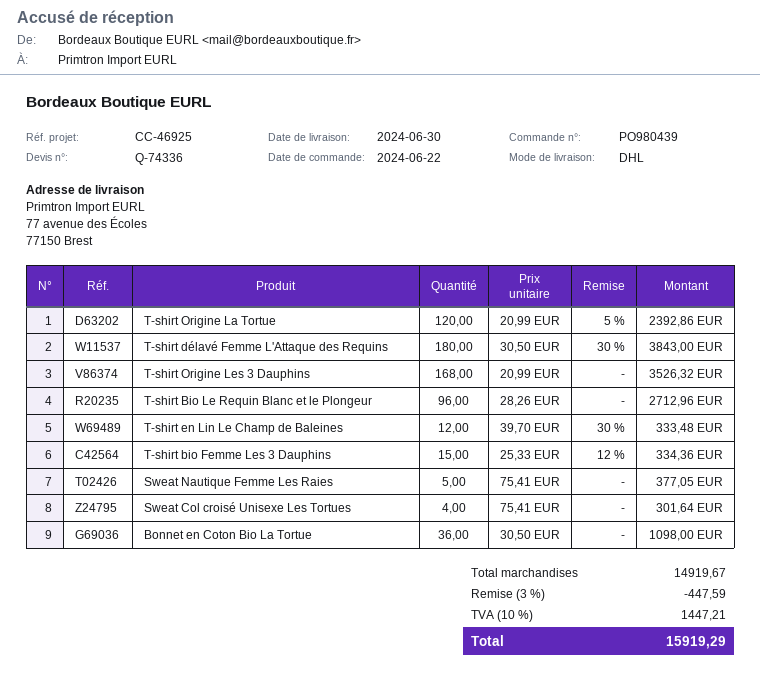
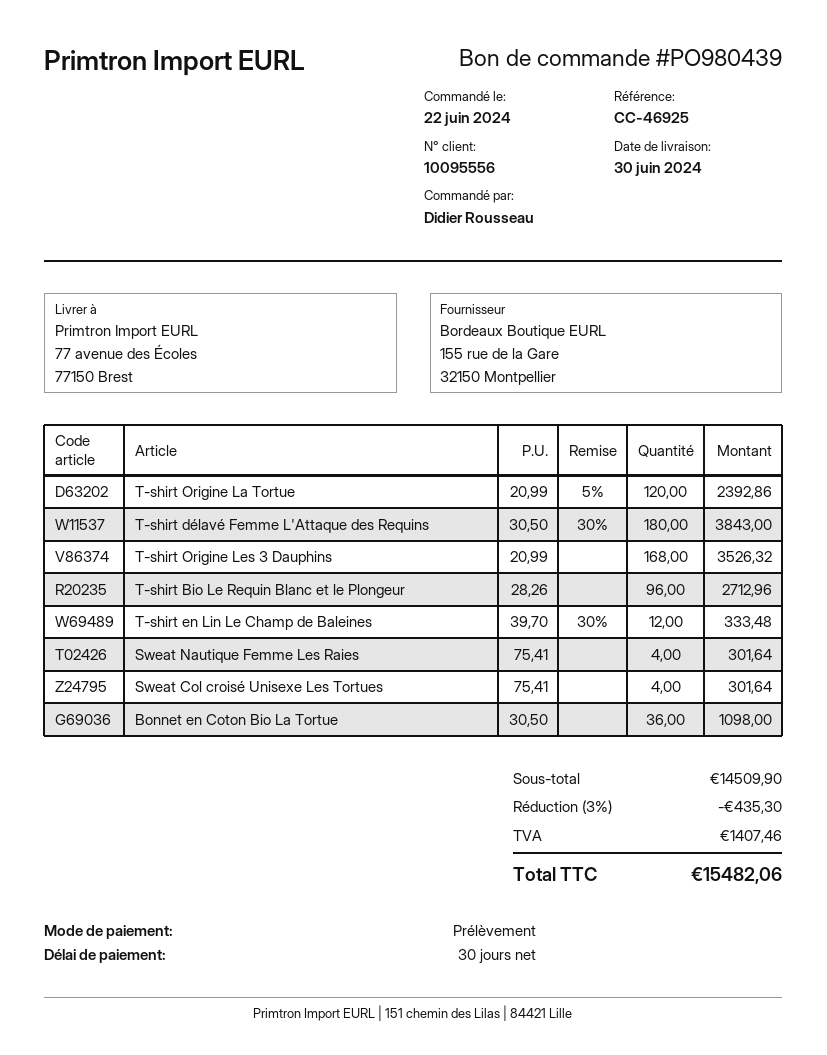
T-shirt bio Femme Les 3 Dauphins: 15 x 25.33 - 12% = 334.36 -> none
Sweat Nautique Femme Les Raies: 5 x 75.41 = 377.05 -> 4 x 75.41 = 301.64
subtotal: 14919.67 -> 14509.90
discount: 3% = 447.59 -> 3% = 435.30
tax: 1447.21 -> 1407.46
total: 15919.29 -> 15482.06

